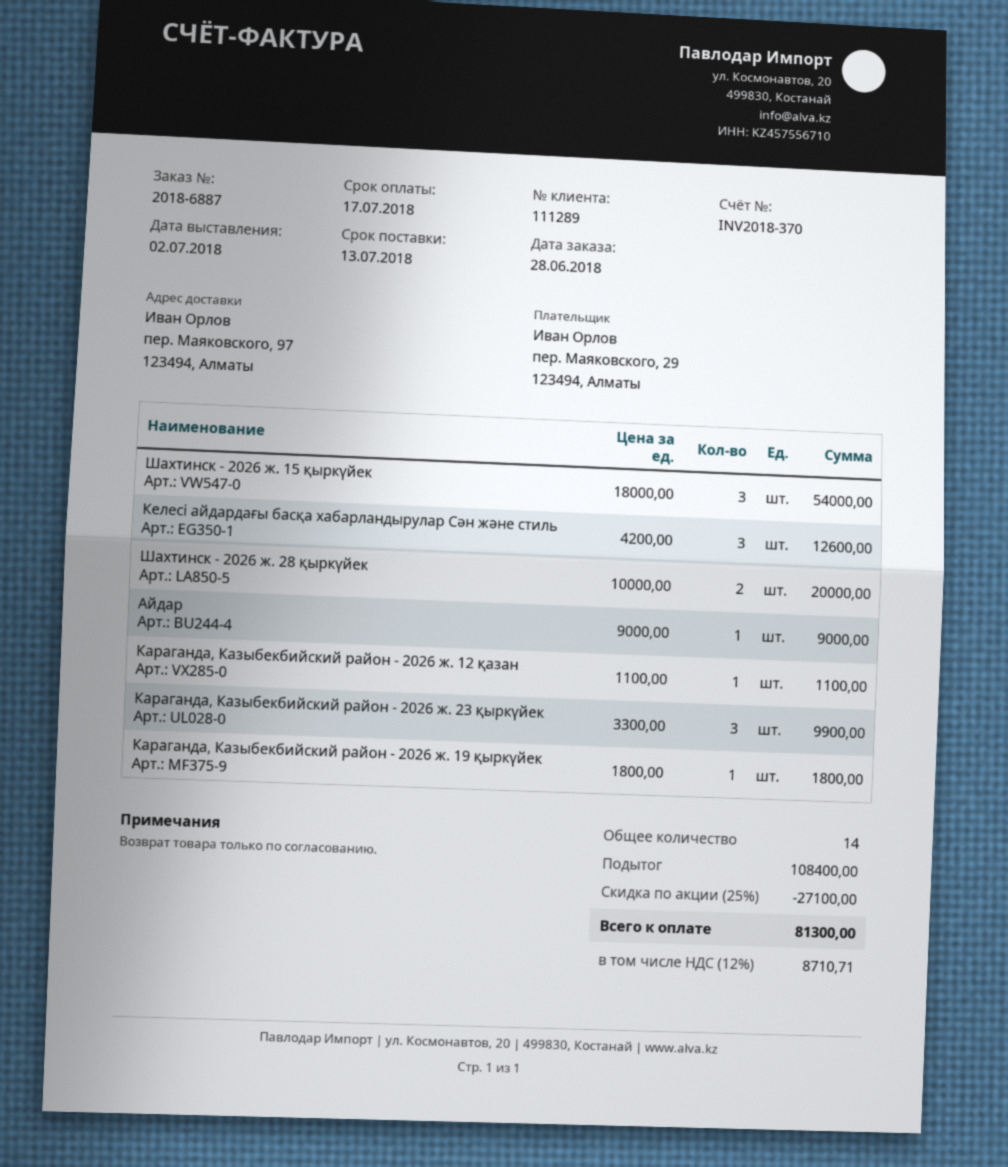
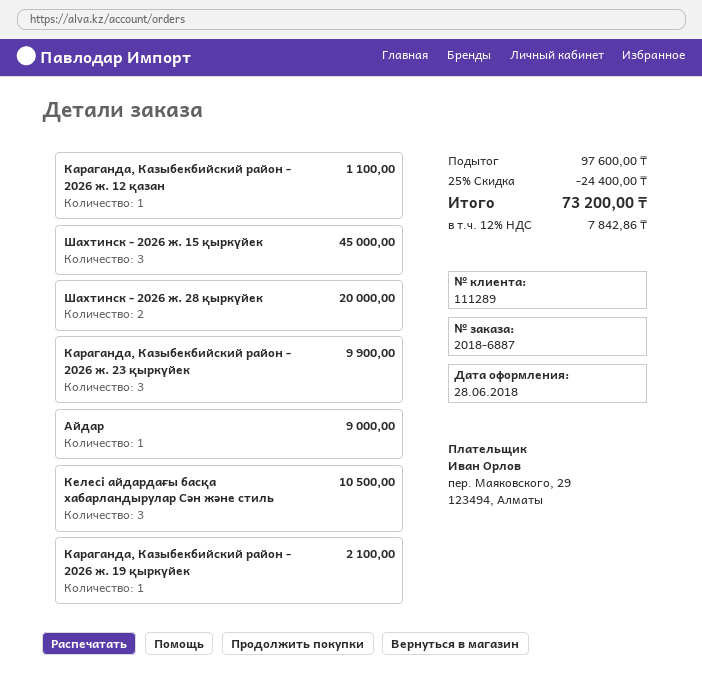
Шахтинск - 2026 ж. 15 қыркүйек: 3 for 54000.00 -> 3 for 45000.00
Келесі айдардағы басқа хабарландырулар Сән және стиль: 3 for 12600.00 -> 3 for 10500.00
Караганда, Казыбекбийский район - 2026 ж. 19 қыркүйек: 1 for 1800.00 -> 1 for 2100.00
subtotal: 108400.00 -> 97600.00
discount: 25% = 27100.00 -> 25% = 24400.00
tax: 12% = 8710.71 -> 12% = 7842.86
total: 81300.00 -> 73200.00

